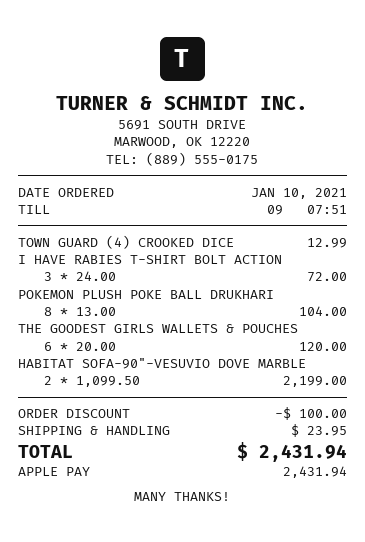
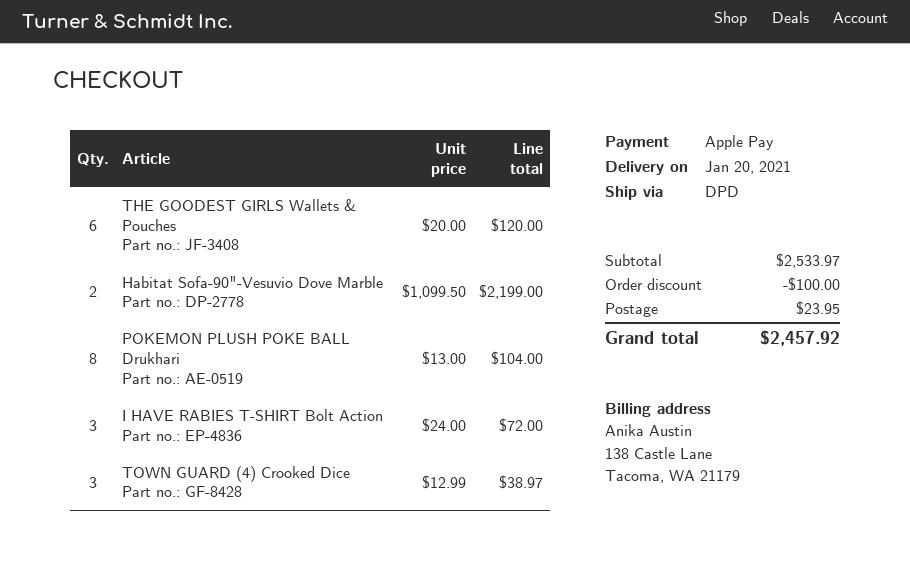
TOWN GUARD (4) CROOKED DICE: 1 x 12.99 = 12.99 -> 3 x 12.99 = 38.97
total: 2431.94 -> 2457.92

